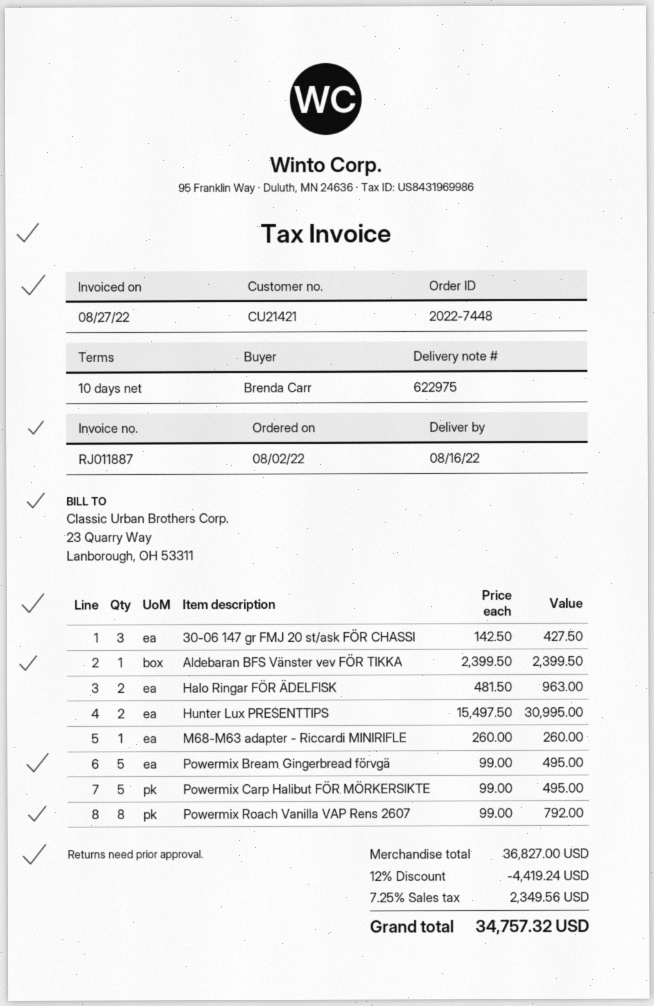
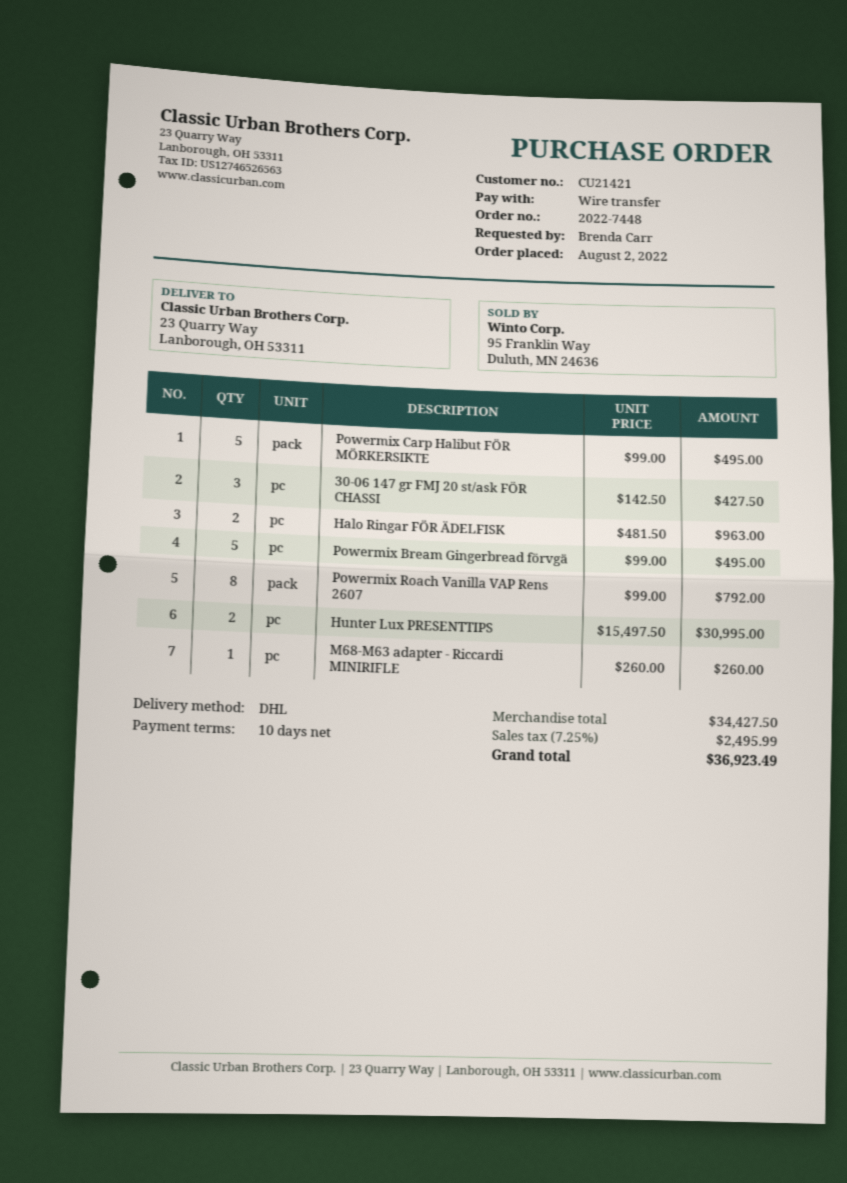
Aldebaran BFS Vänster vev FÖR TIKKA: 1 x 2399.50 = 2399.50 -> none
subtotal: 36827.00 -> 34427.50
discount: 12% = 4419.24 -> none
tax: 7.25% = 2349.56 -> 7.25% = 2495.99
total: 34757.32 -> 36923.49

